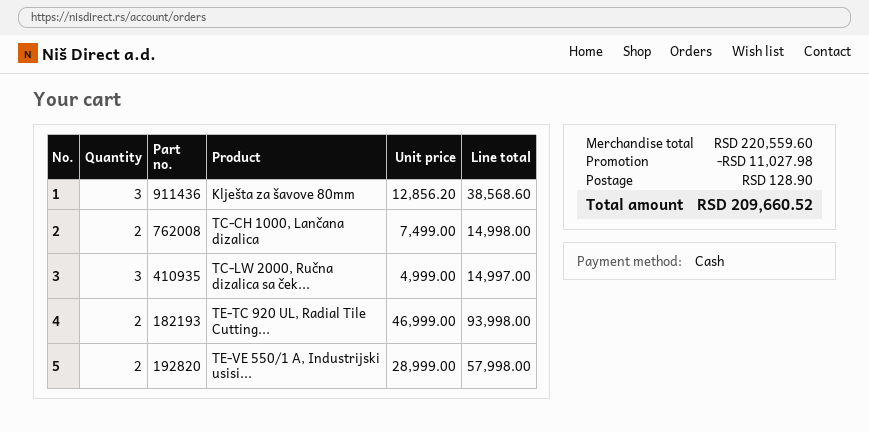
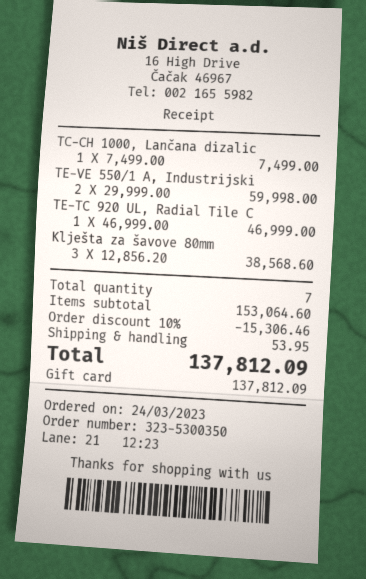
payment method: cash -> gift card
TC-CH 1000, Lančana dizalica: 2 x 7499.00 = 14998.00 -> 1 x 7499.00 = 7499.00
TC-LW 2000, Ručna dizalica sa ček...: 3 x 4999.00 = 14997.00 -> none
TE-TC 920 UL, Radial Tile Cutting...: 2 x 46999.00 = 93998.00 -> 1 x 46999.00 = 46999.00
TE-VE 550/1 A, Industrijski usisi...: 2 x 28999.00 = 57998.00 -> 2 x 29999.00 = 59998.00
subtotal: 220559.60 -> 153064.60
discount: 11027.98 -> 15306.46
shipping: 128.90 -> 53.95
total: 209660.52 -> 137812.09

